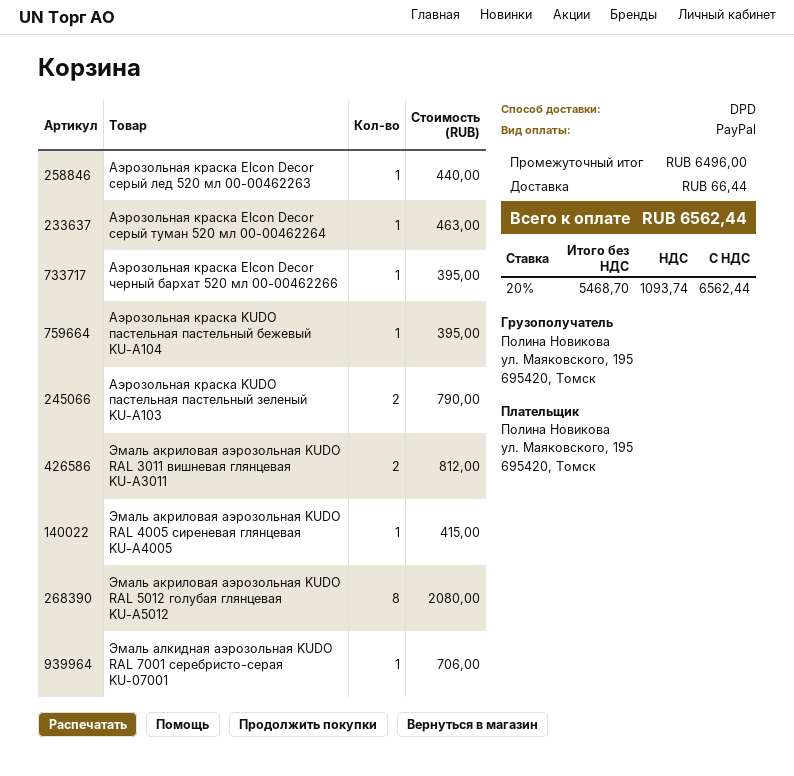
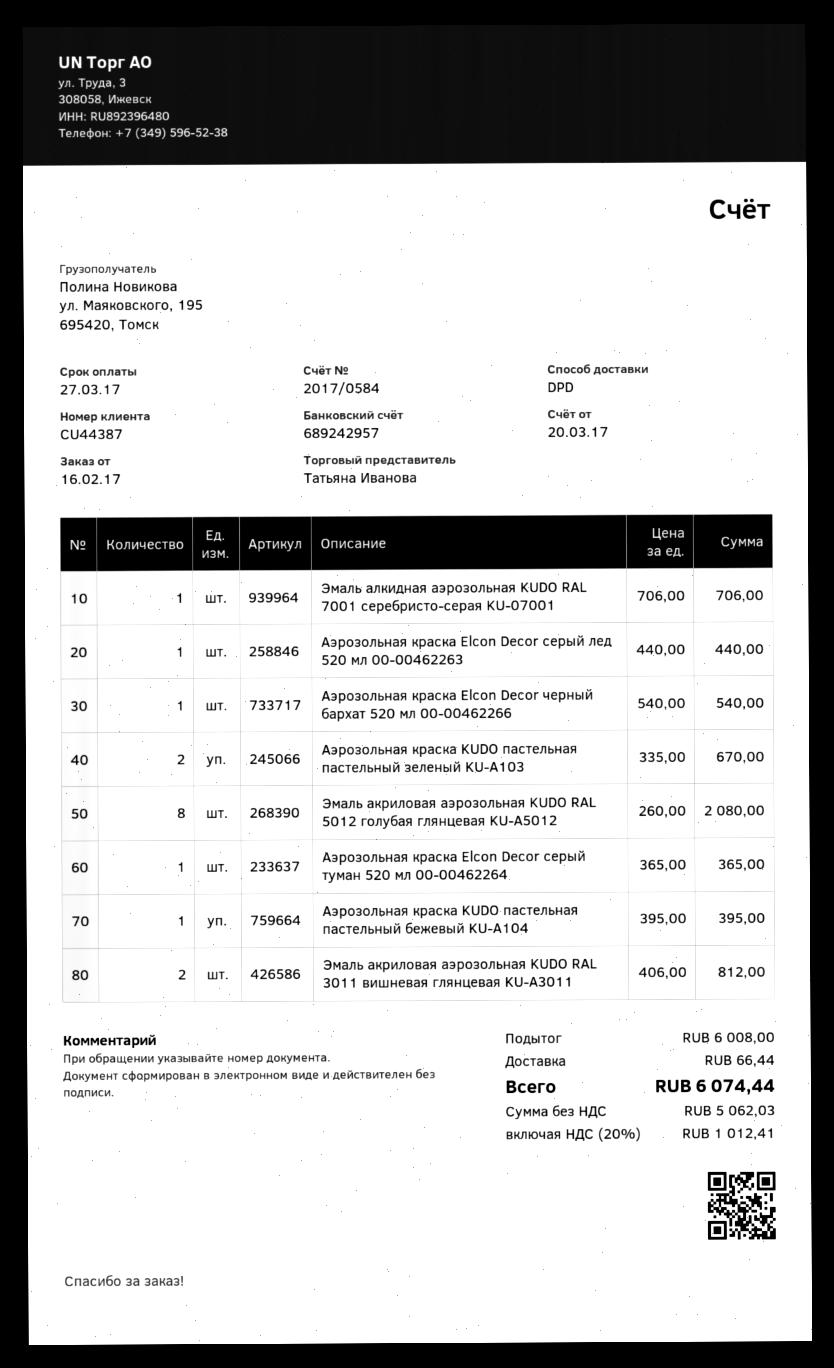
Аэрозольная краска Elcon Decor серый туман 520 мл 00-00462264: 1 for 463.00 -> 1 for 365.00
Аэрозольная краска Elcon Decor черный бархат 520 мл 00-00462266: 1 for 395.00 -> 1 for 540.00
Аэрозольная краска KUDO пастельная пастельный зеленый KU-A103: 2 for 790.00 -> 2 for 670.00
Эмаль акриловая аэрозольная KUDO RAL 4005 сиреневая глянцевая KU-A4005: 1 for 415.00 -> none
subtotal: 6496.00 -> 6008.00
net: 5468.70 -> 5062.03
tax: 20% = 1093.74 -> 20% = 1012.41
total: 6562.44 -> 6074.44

